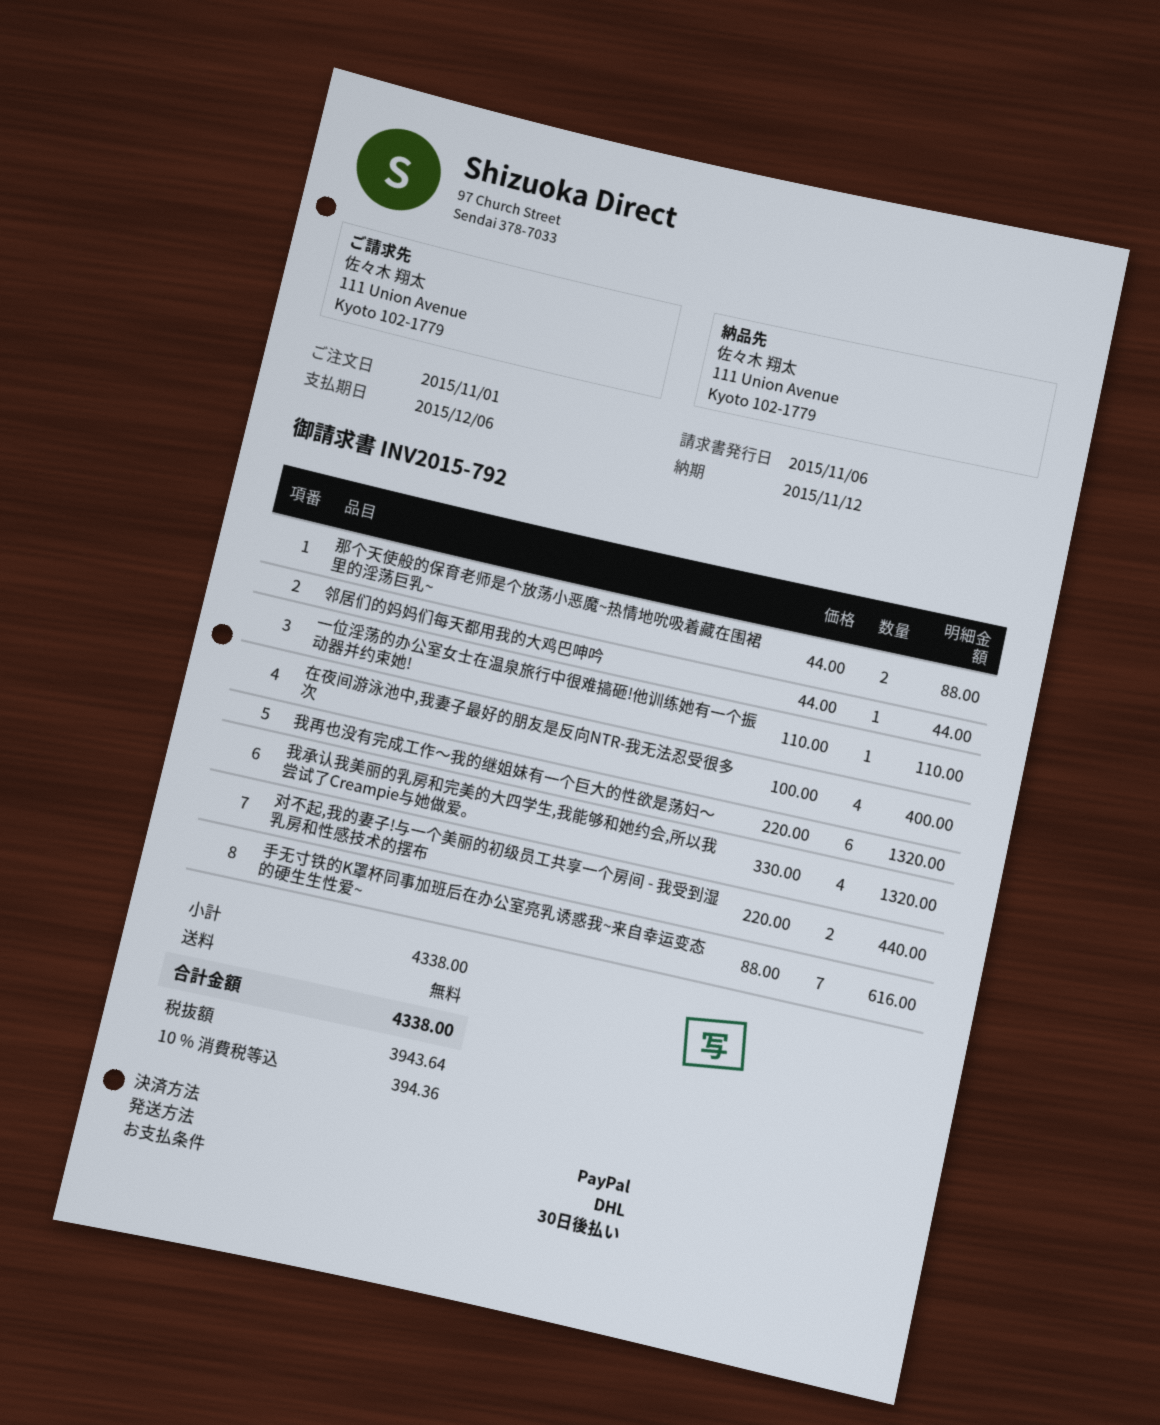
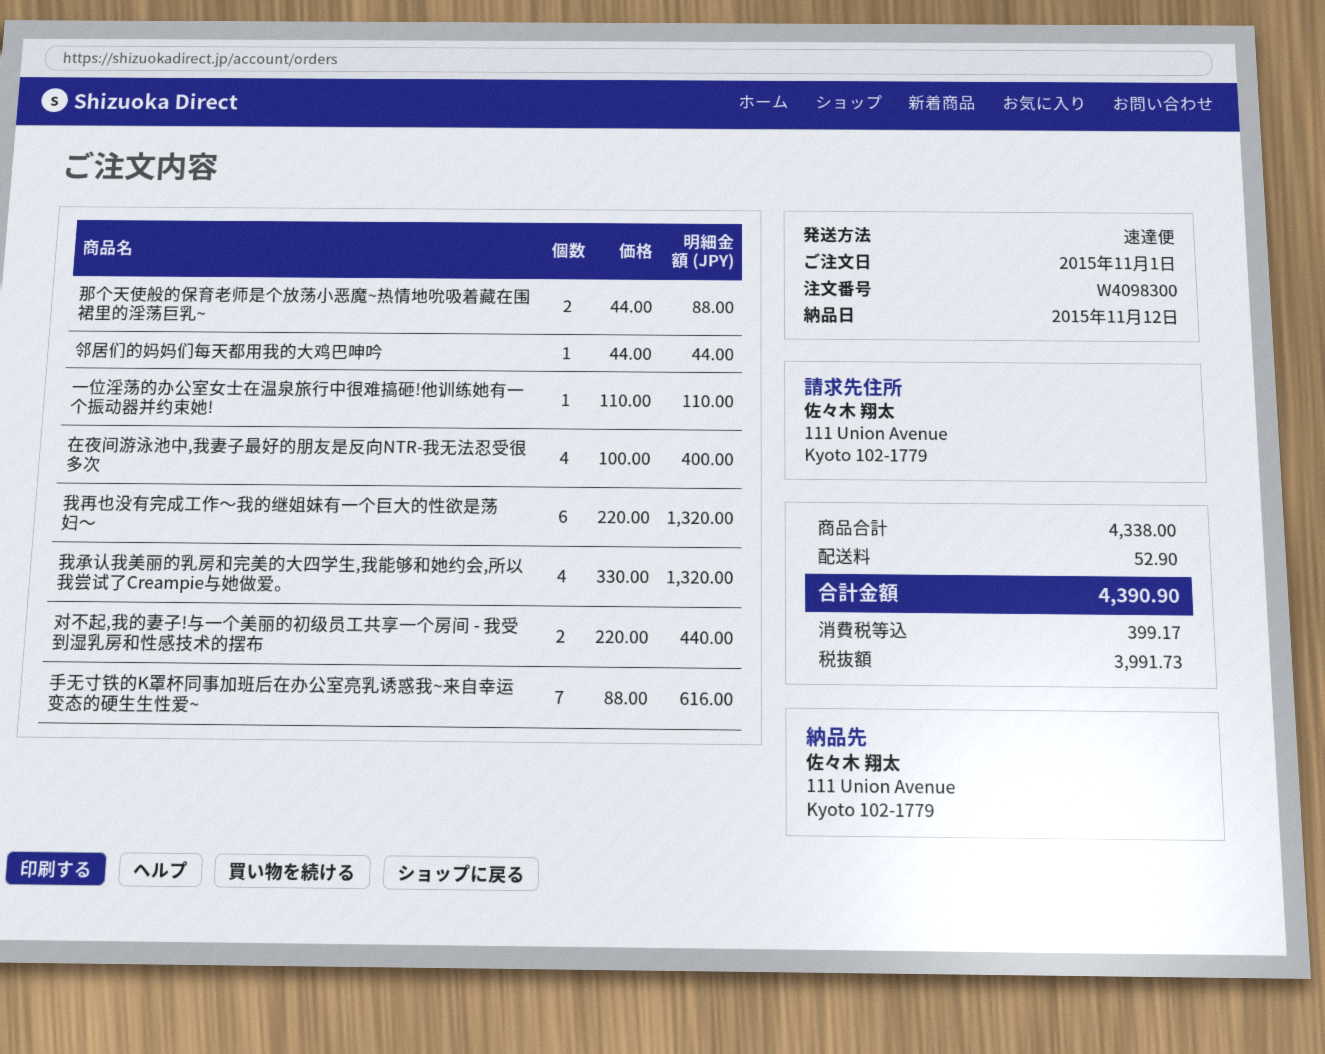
shipping method: DHL -> express
shipping: 0.00 -> 52.90
net: 3943.64 -> 3991.73
tax: 394.36 -> 399.17
total: 4338.00 -> 4390.90

